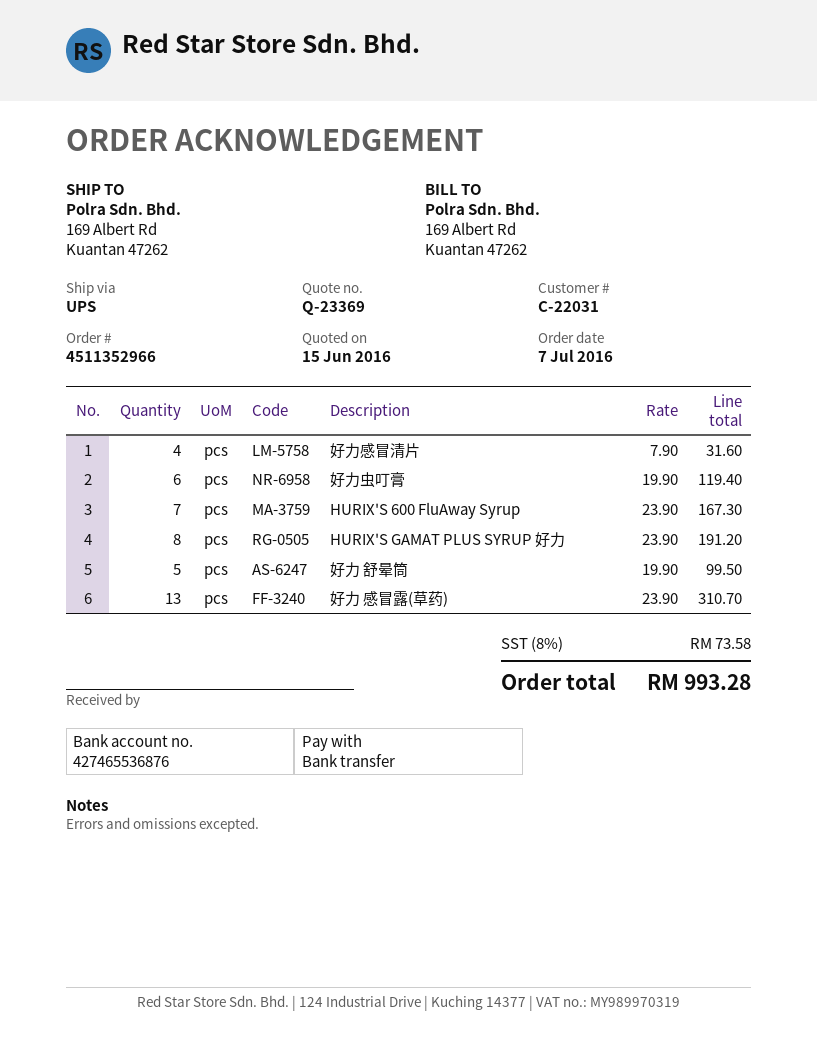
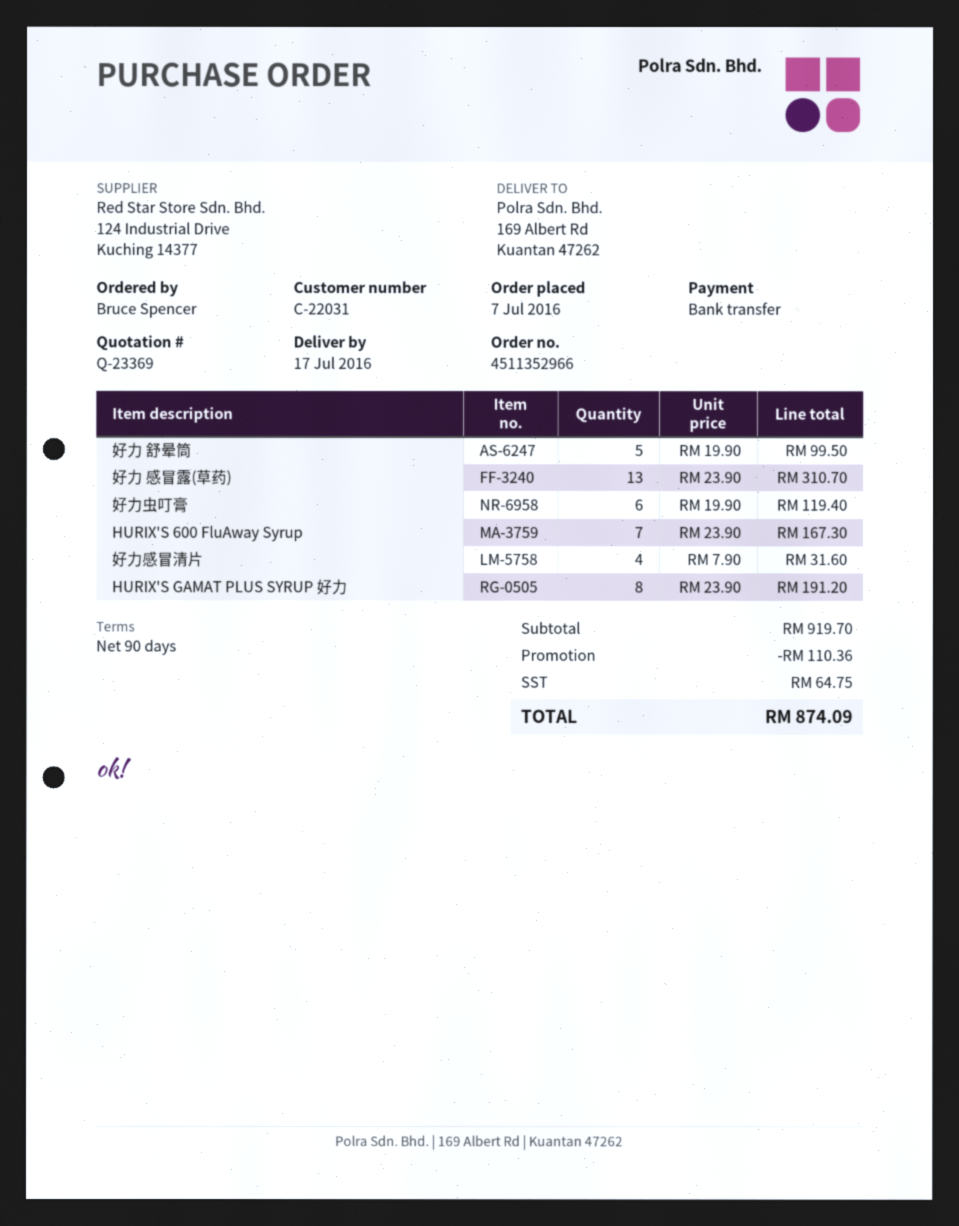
discount: none -> 110.36
tax: 73.58 -> 64.75
total: 993.28 -> 874.09

